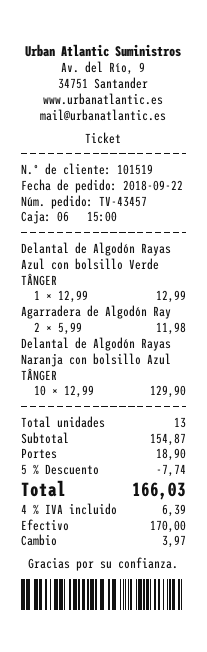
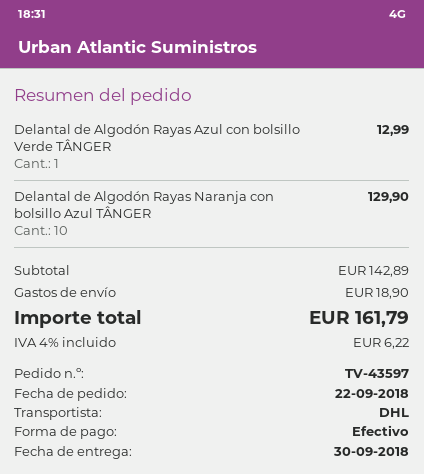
order number: TV-43457 -> TV-43597
Agarradera de Algodón Ray: 2 for 11.98 -> none
subtotal: 154.87 -> 142.89
discount: 5% = 7.74 -> none
tax: 4% = 6.39 -> 4% = 6.22
total: 166.03 -> 161.79

